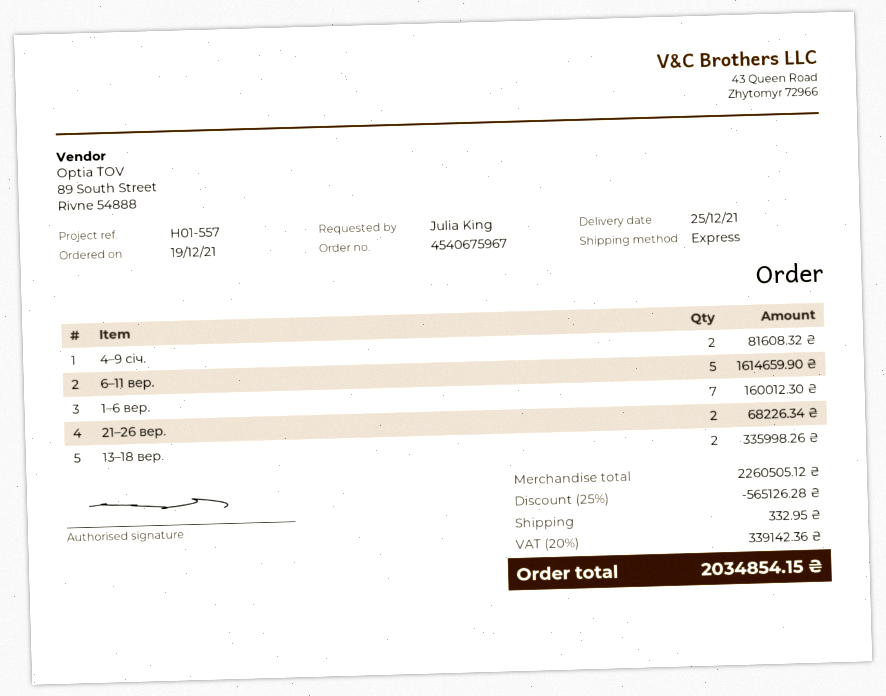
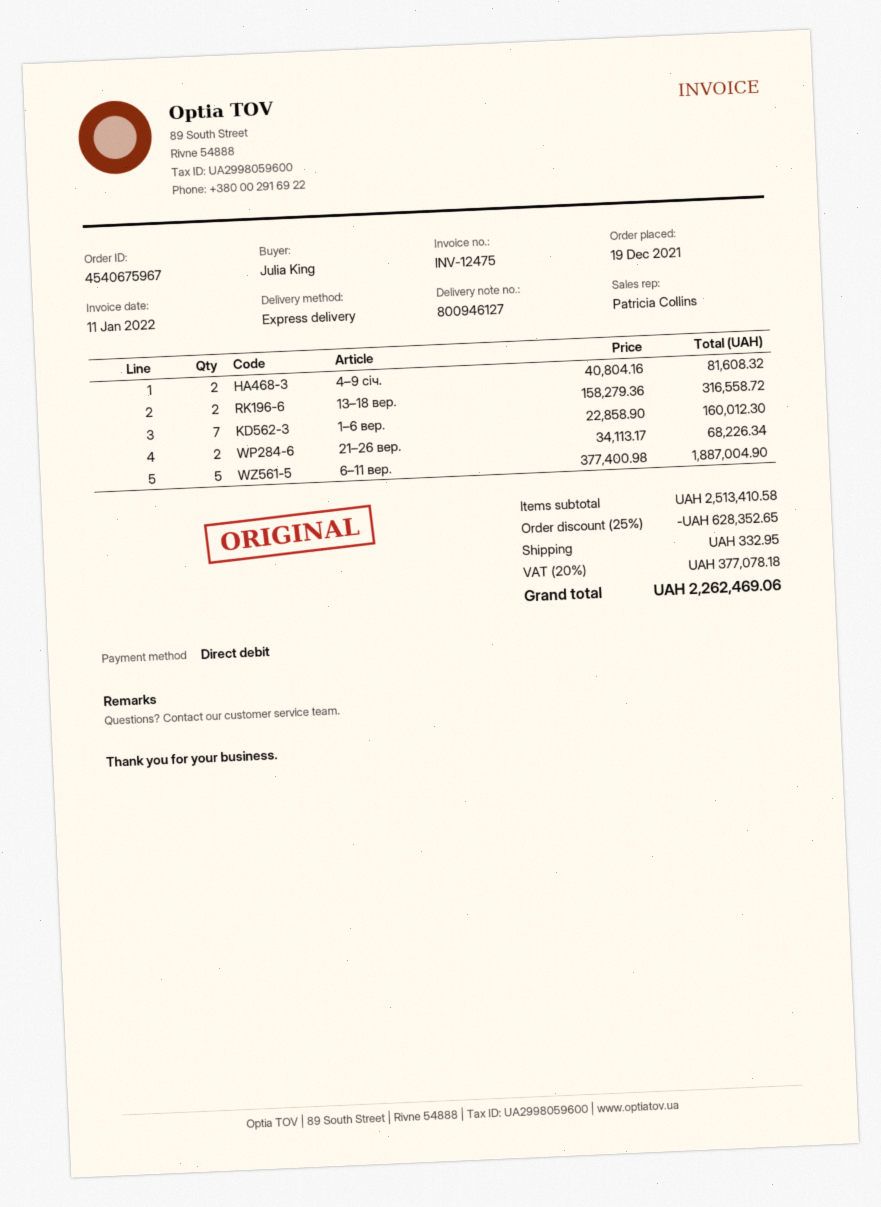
6–11 вер.: 5 for 1614659.90 -> 5 for 1887004.90
13–18 вер.: 2 for 335998.26 -> 2 for 316558.72
subtotal: 2260505.12 -> 2513410.58
discount: 25% = 565126.28 -> 25% = 628352.65
tax: 20% = 339142.36 -> 20% = 377078.18
total: 2034854.15 -> 2262469.06

